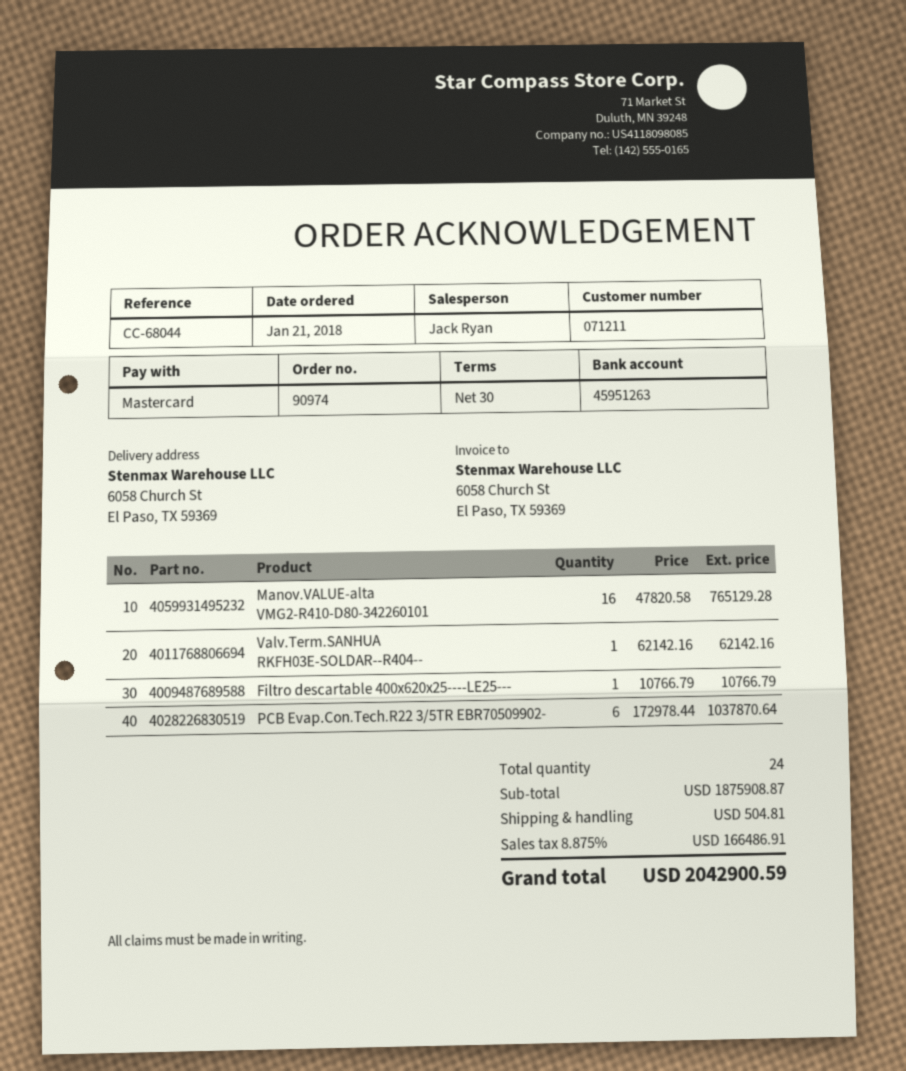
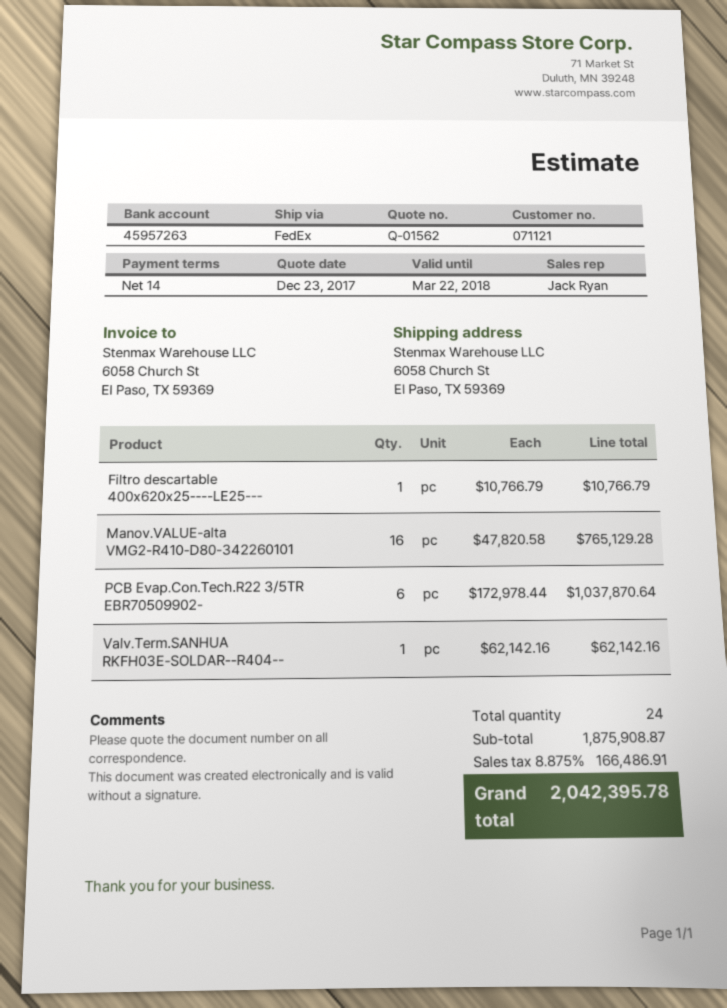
payment terms: 30 days -> 14 days
customer number: 071211 -> 071121
bank account: 45951263 -> 45957263
shipping: 504.81 -> none
total: 2042900.59 -> 2042395.78

